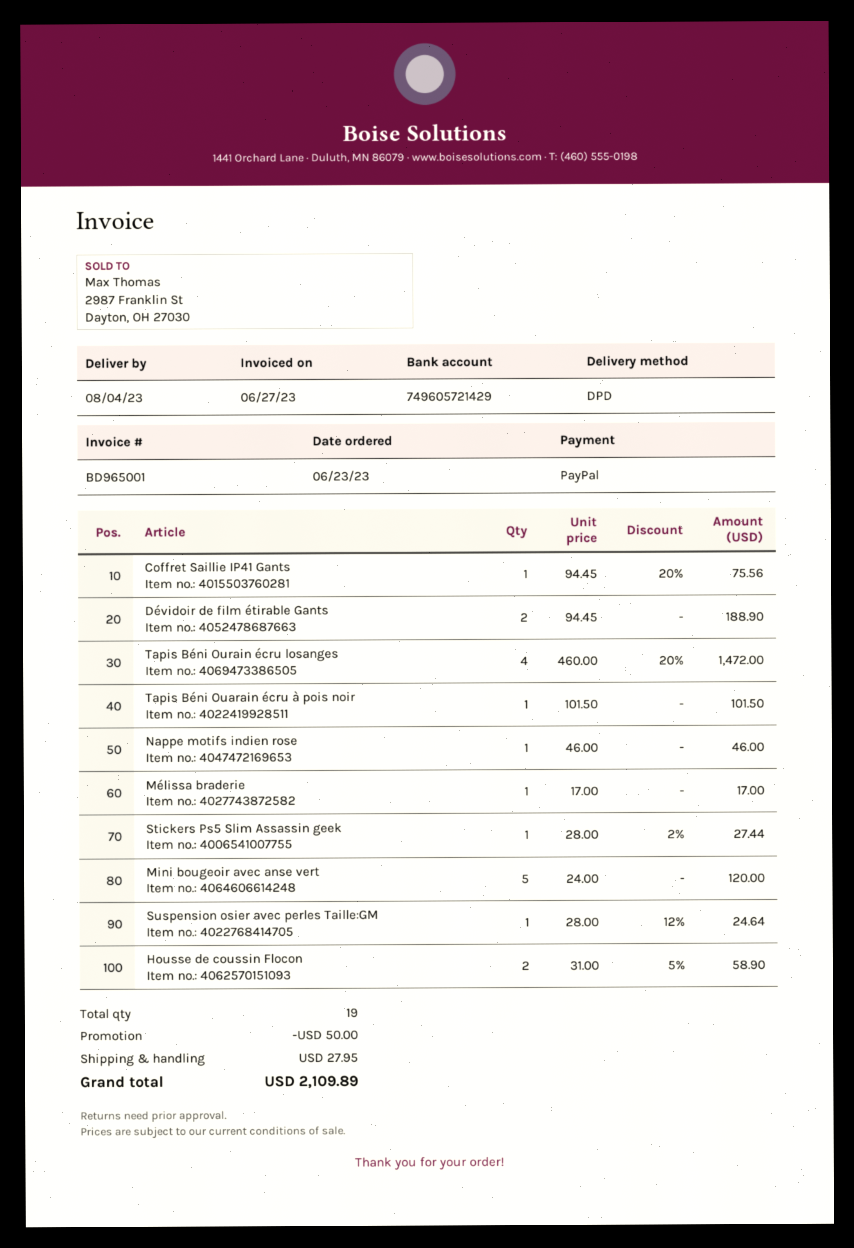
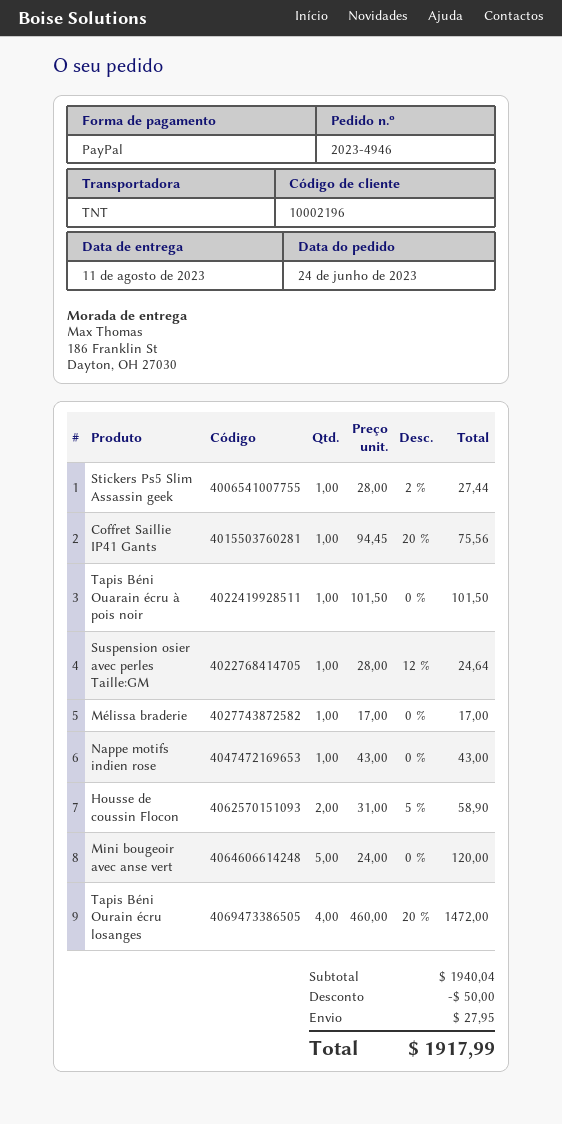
order date: 2023-06-23 -> 2023-06-24
delivery date: 2023-08-04 -> 2023-08-11
shipping method: DPD -> TNT
Dévidoir de film étirable Gants: 2 x 94.45 = 188.90 -> none
Nappe motifs indien rose: 1 x 46.00 = 46.00 -> 1 x 43.00 = 43.00
total: 2109.89 -> 1917.99

